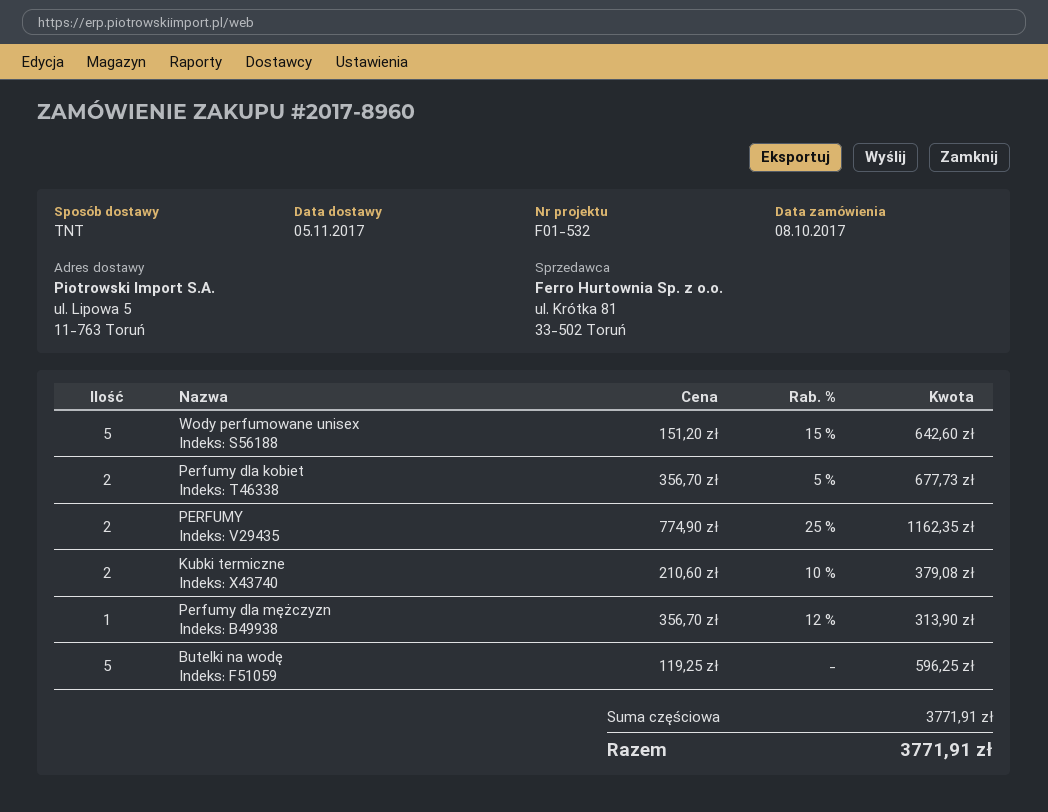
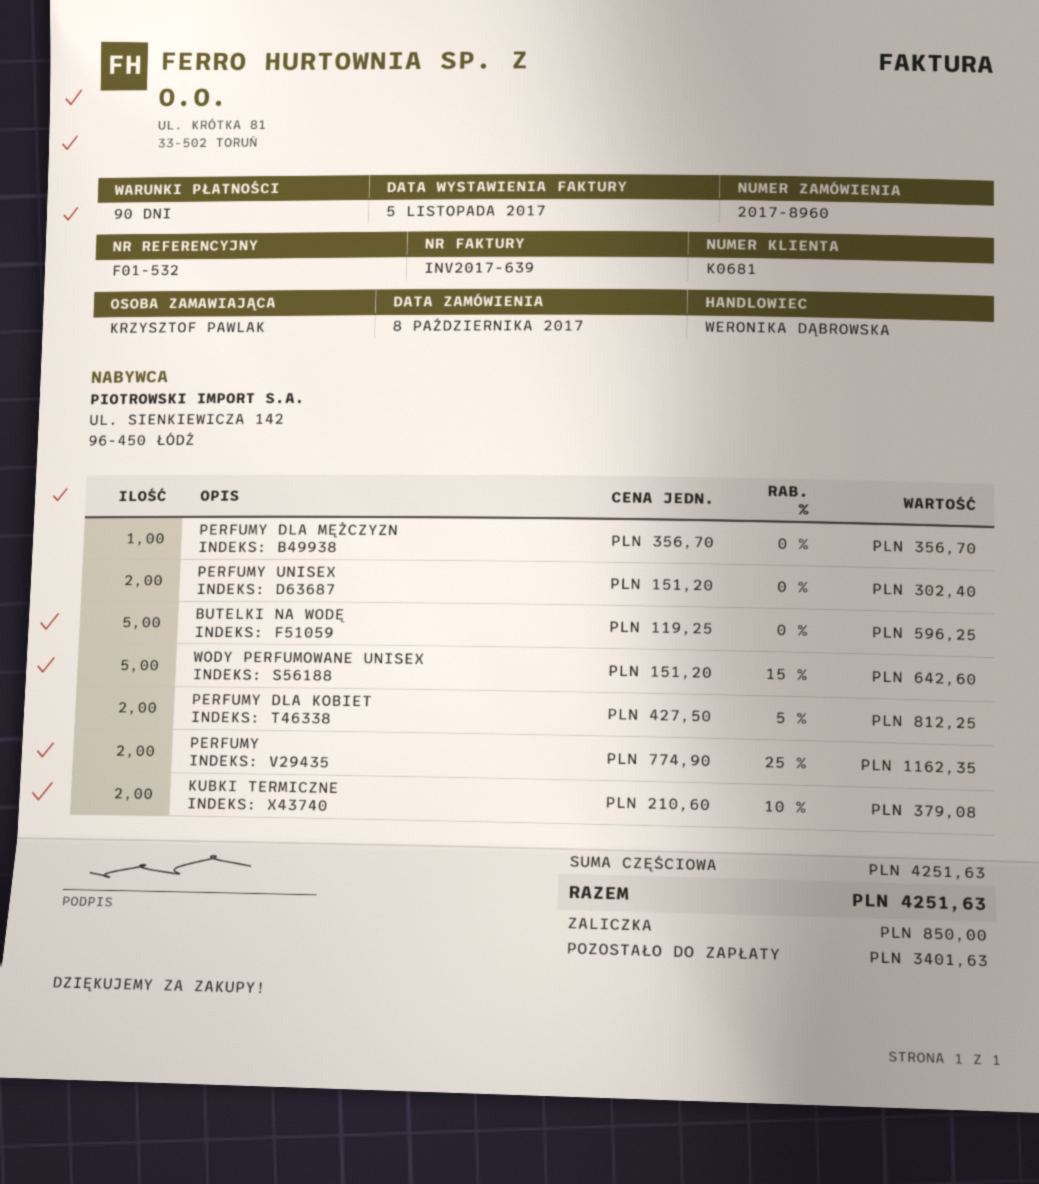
Perfumy dla kobiet: 2 x 356.70 - 5% = 677.73 -> 2 x 427.50 - 5% = 812.25
Perfumy dla mężczyzn: 1 x 356.70 - 12% = 313.90 -> 1 x 356.70 = 356.70
PERFUMY UNISEX: none -> 2 x 151.20 = 302.40
subtotal: 3771.91 -> 4251.63
total: 3771.91 -> 4251.63

